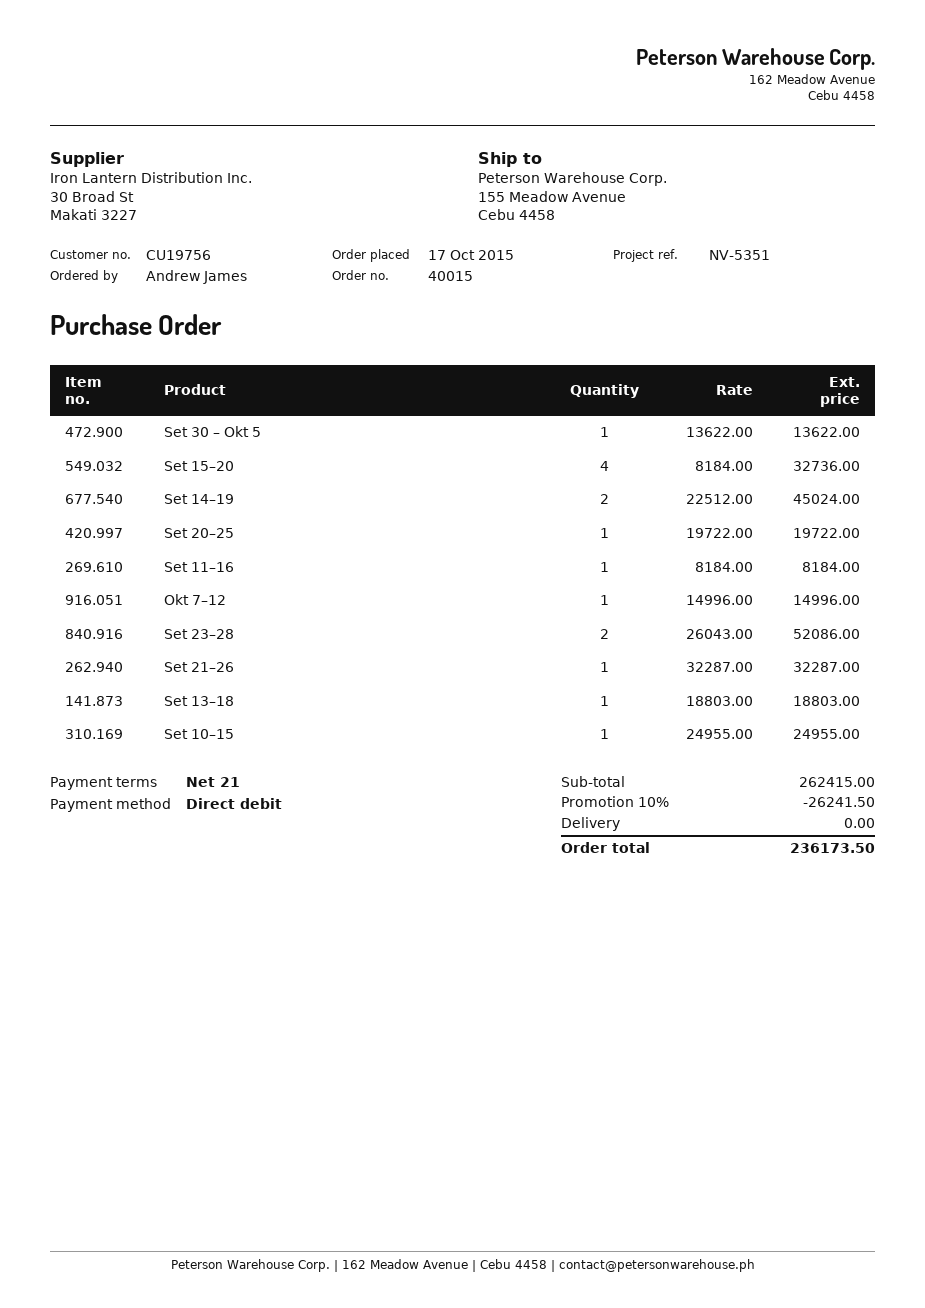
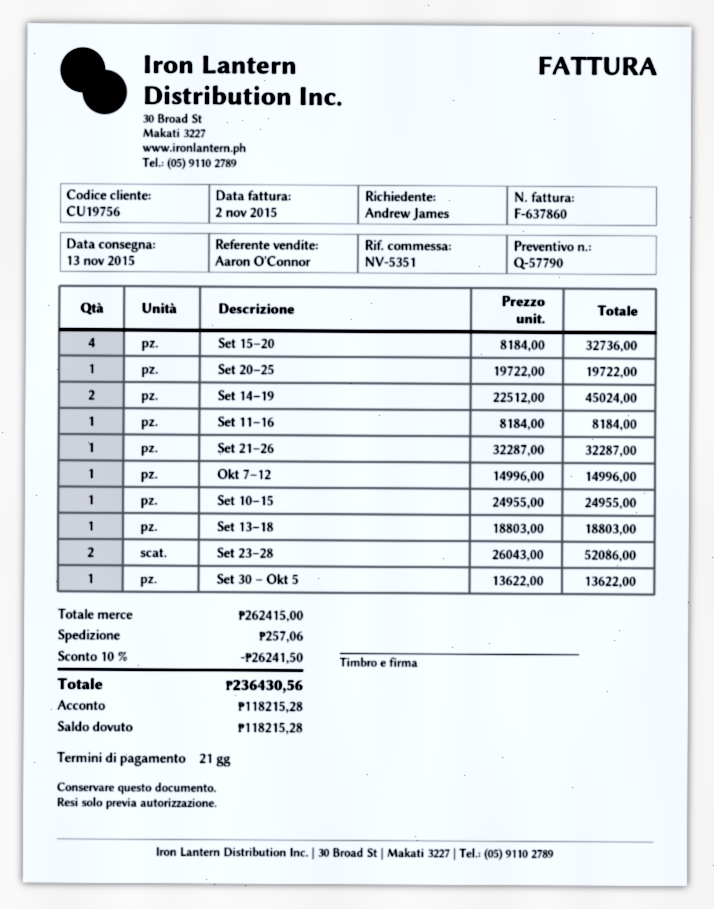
shipping: 0.00 -> 257.06
total: 236173.50 -> 236430.56

